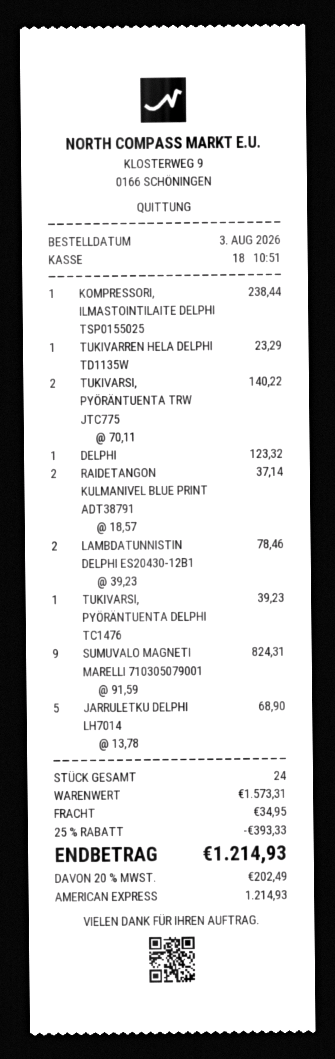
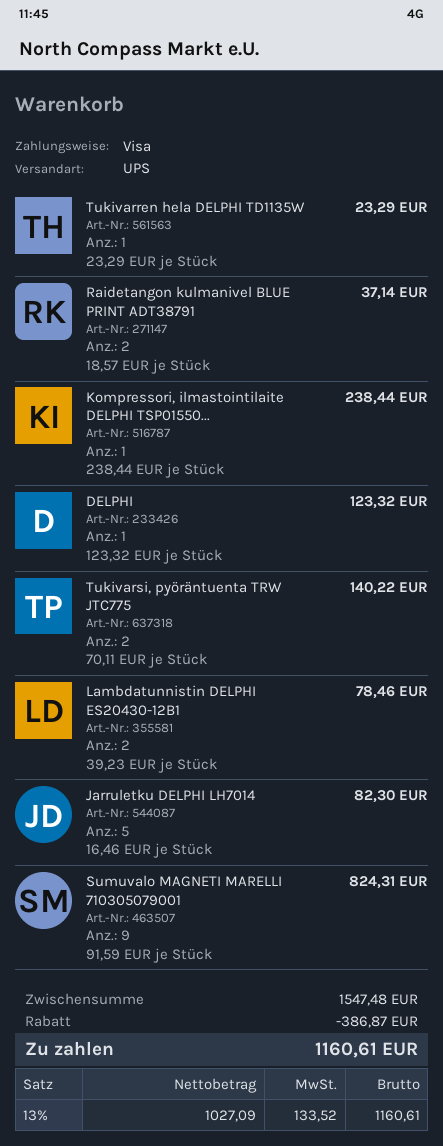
payment method: American Express -> Visa
TUKIVARSI, PYÖRÄNTUENTA DELPHI TC1476: 1 x 39.23 = 39.23 -> none
JARRULETKU DELPHI LH7014: 5 x 13.78 = 68.90 -> 5 x 16.46 = 82.30
subtotal: 1573.31 -> 1547.48
discount: 393.33 -> 386.87
shipping: 34.95 -> none
tax: 20% = 202.49 -> 13% = 133.52
total: 1214.93 -> 1160.61

